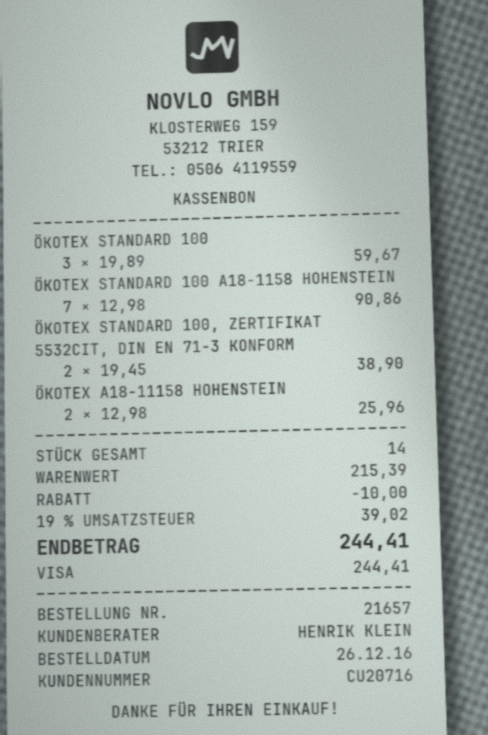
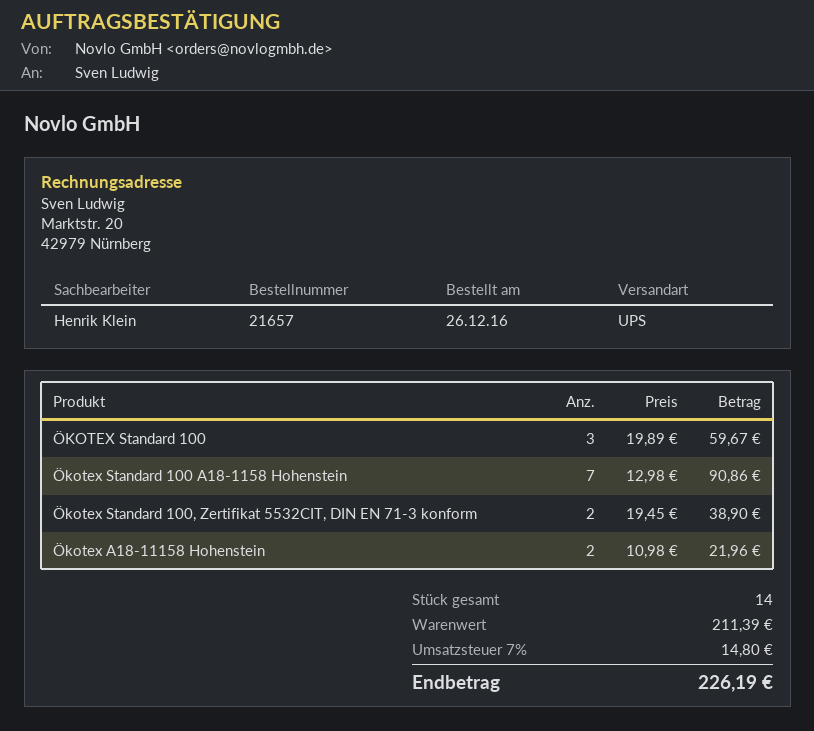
ÖKOTEX A18-11158 HOHENSTEIN: 2 x 12.98 = 25.96 -> 2 x 10.98 = 21.96
subtotal: 215.39 -> 211.39
discount: 10.00 -> none
tax: 19% = 39.02 -> 7% = 14.80
total: 244.41 -> 226.19

